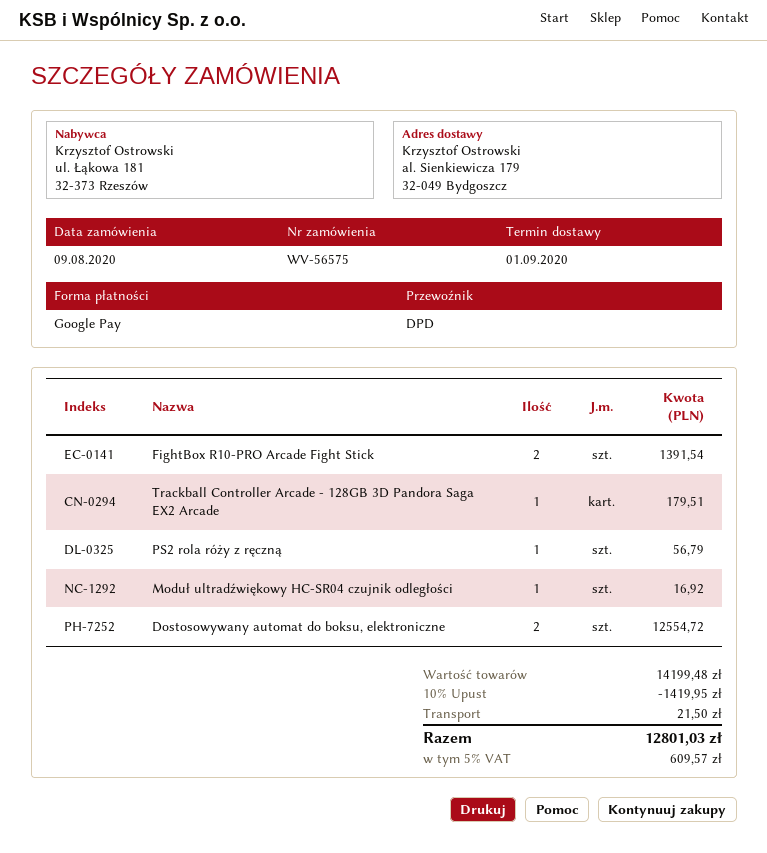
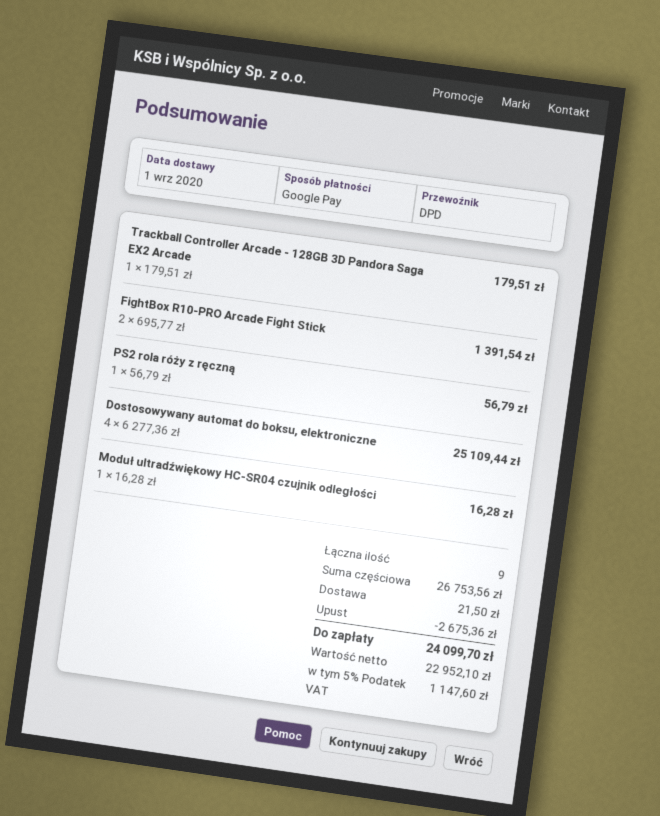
Moduł ultradźwiękowy HC-SR04 czujnik odległości: 1 for 16.92 -> 1 for 16.28
Dostosowywany automat do boksu, elektroniczne: 2 for 12554.72 -> 4 for 25109.44
subtotal: 14199.48 -> 26753.56
discount: 1419.95 -> 2675.36
tax: 5% = 609.57 -> 5% = 1147.60
total: 12801.03 -> 24099.70

